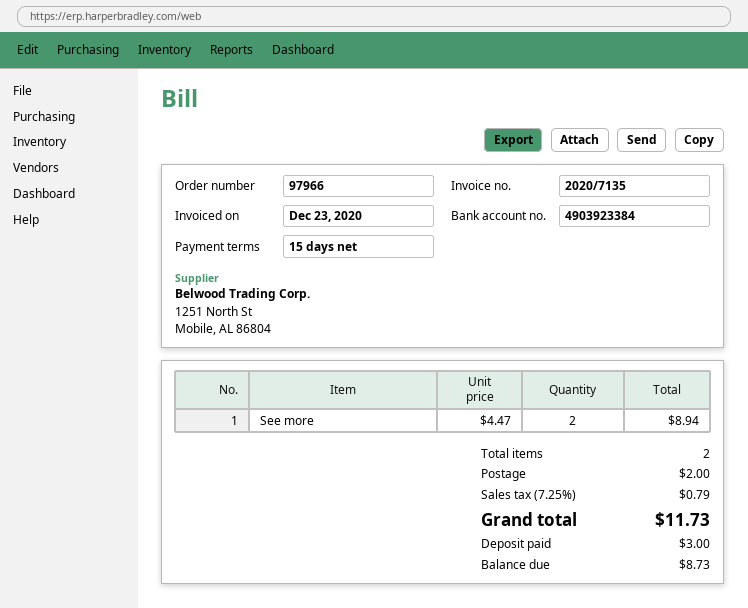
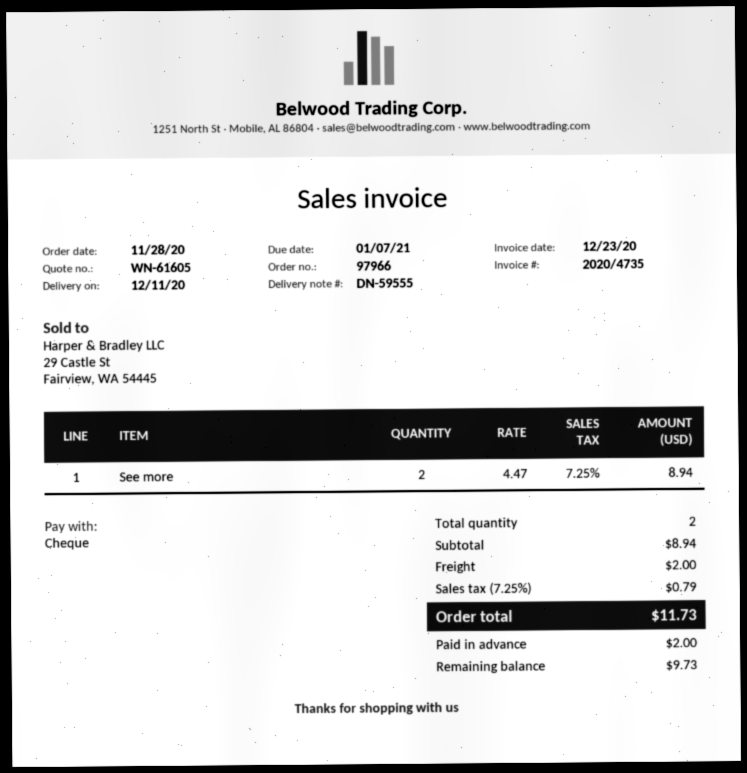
invoice number: 2020/7135 -> 2020/4735
deposit: 3.00 -> 2.00
balance: 8.73 -> 9.73

